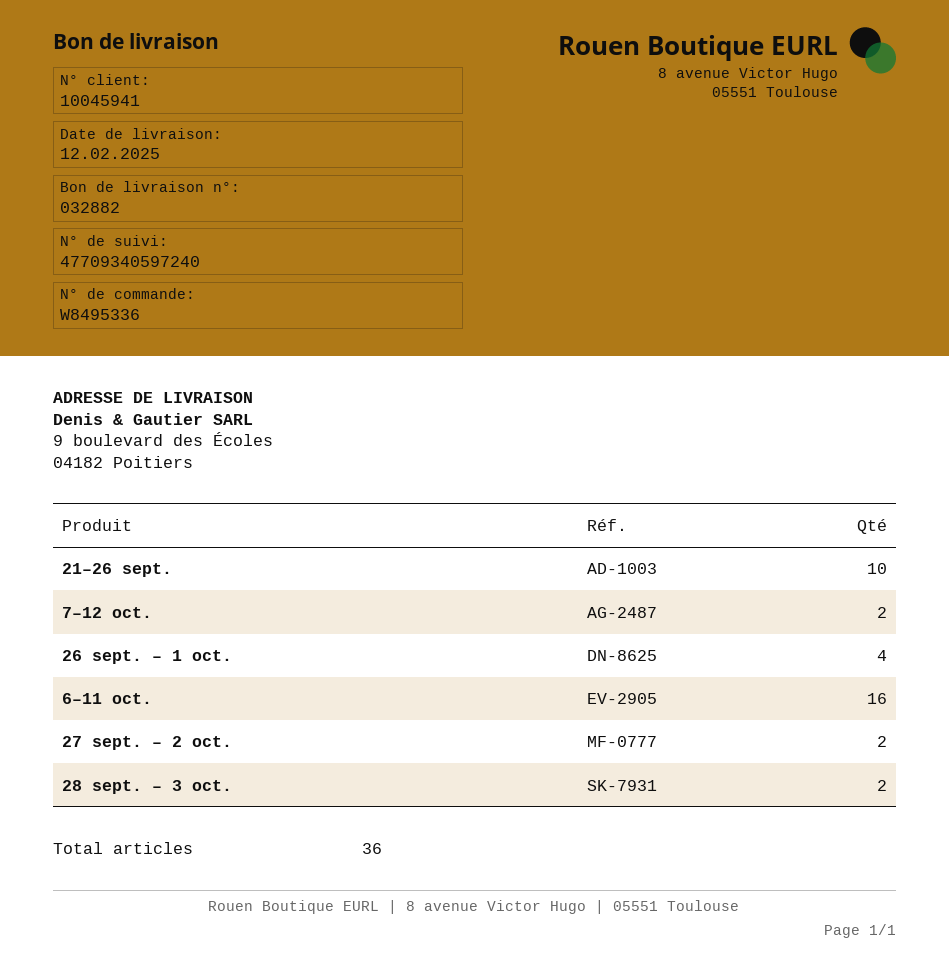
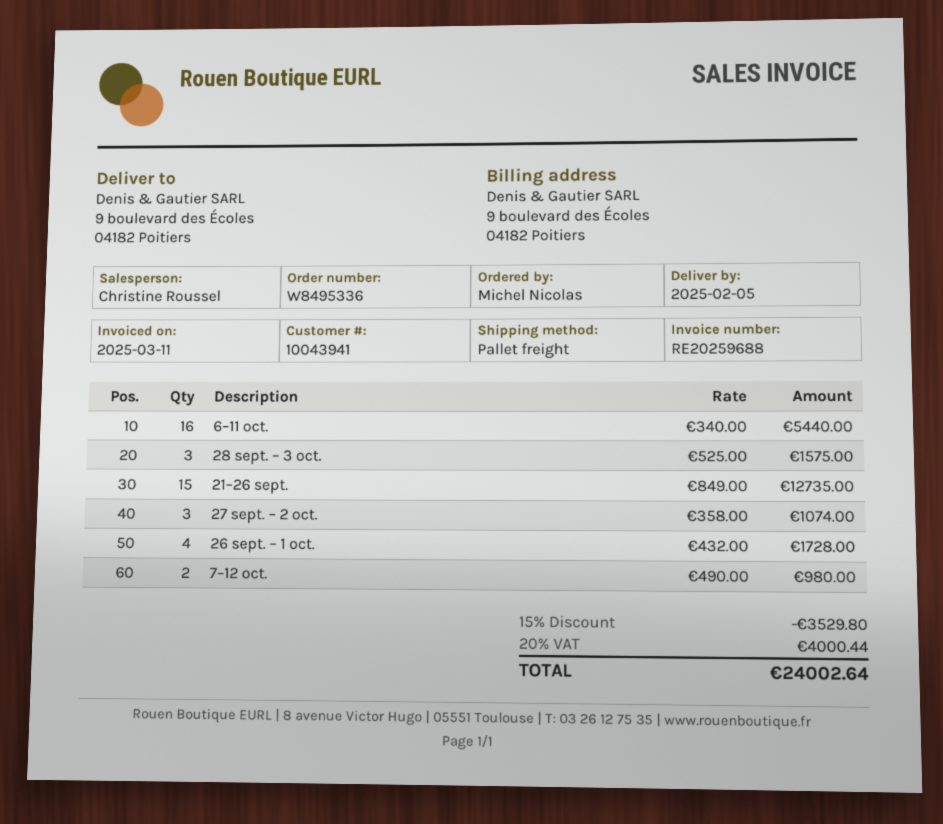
delivery date: 2025-02-12 -> 2025-02-05
customer number: 10045941 -> 10043941
21–26 sept.: 10 -> 15
27 sept. – 2 oct.: 2 -> 3
28 sept. – 3 oct.: 2 -> 3

